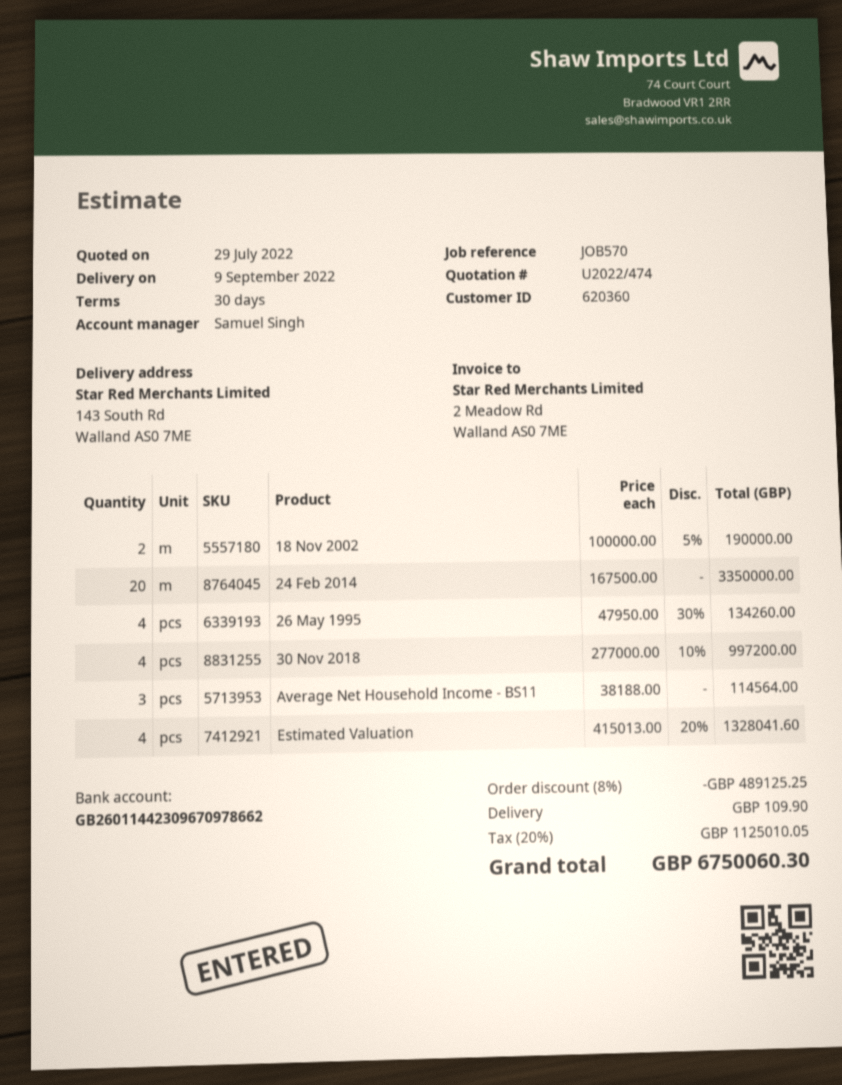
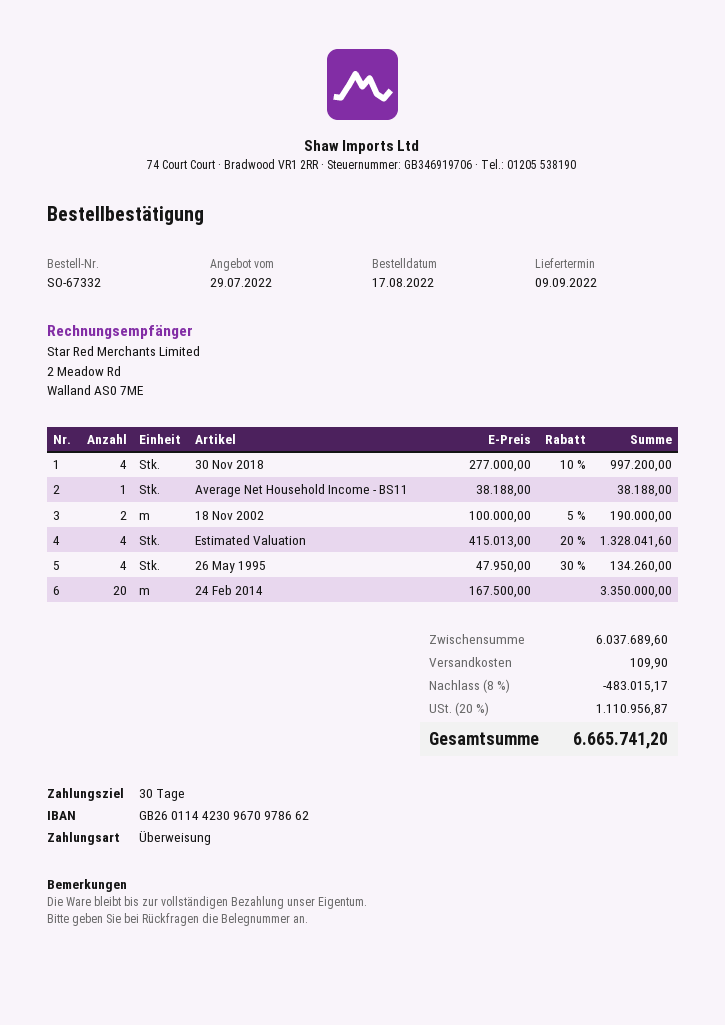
Average Net Household Income - BS11: 3 x 38188.00 = 114564.00 -> 1 x 38188.00 = 38188.00
discount: 8% = 489125.25 -> 8% = 483015.17
tax: 20% = 1125010.05 -> 20% = 1110956.87
total: 6750060.30 -> 6665741.20

